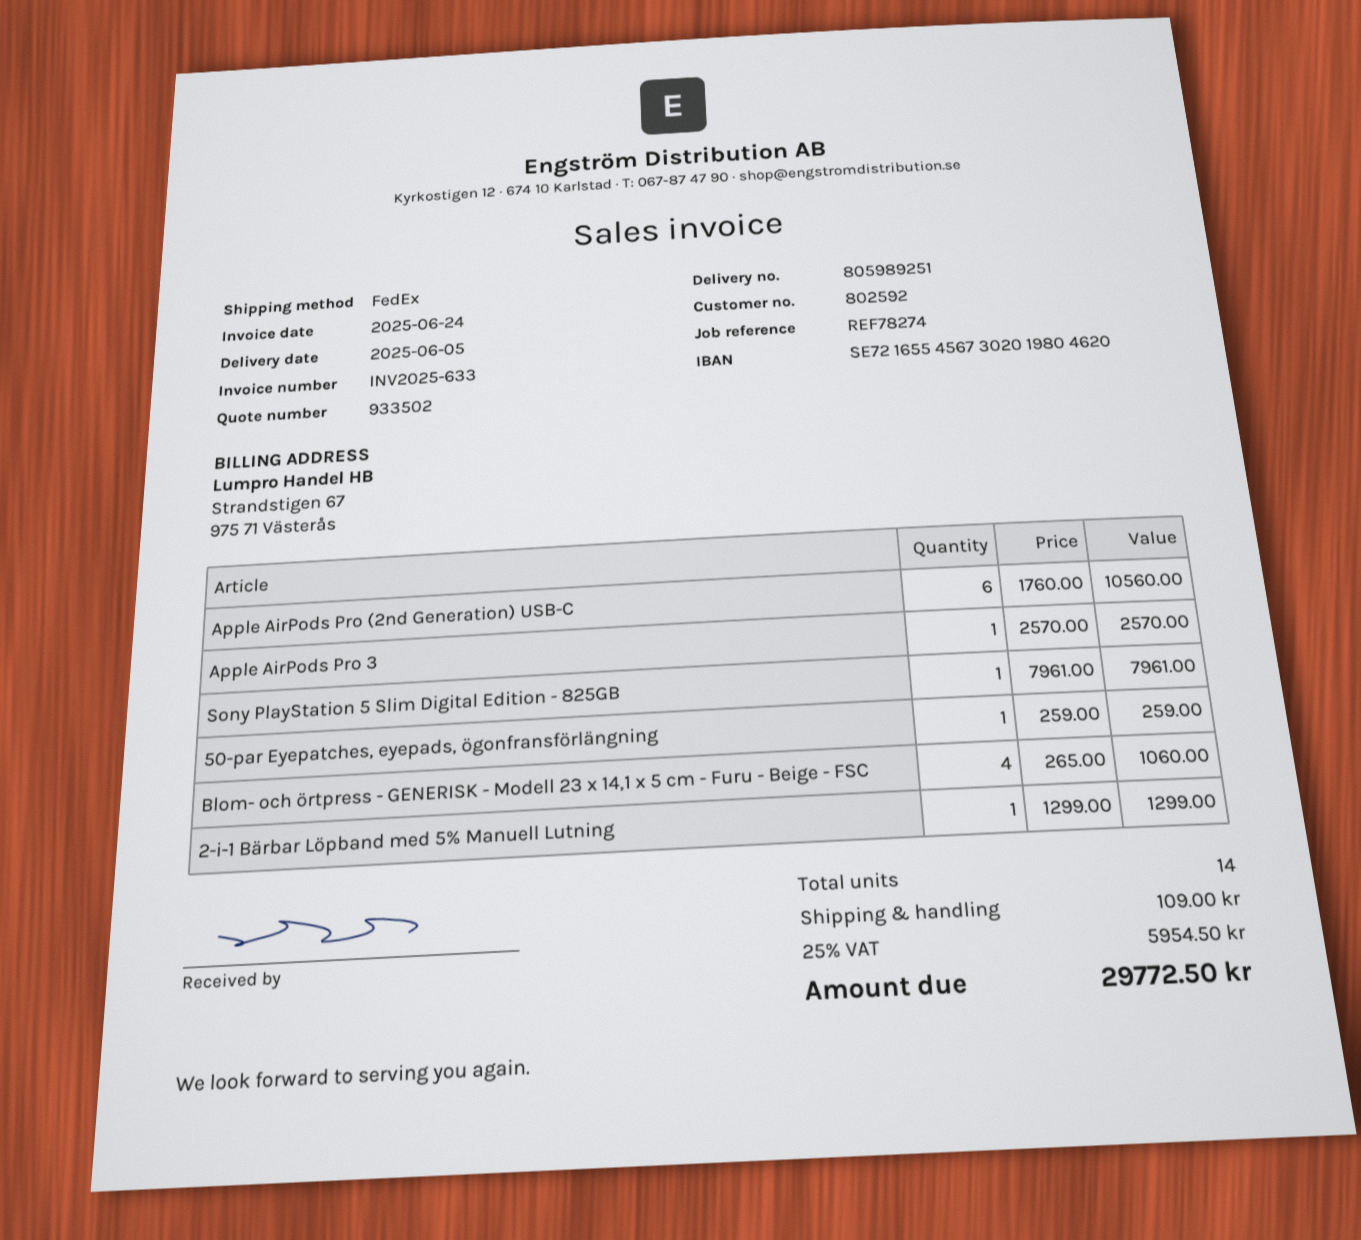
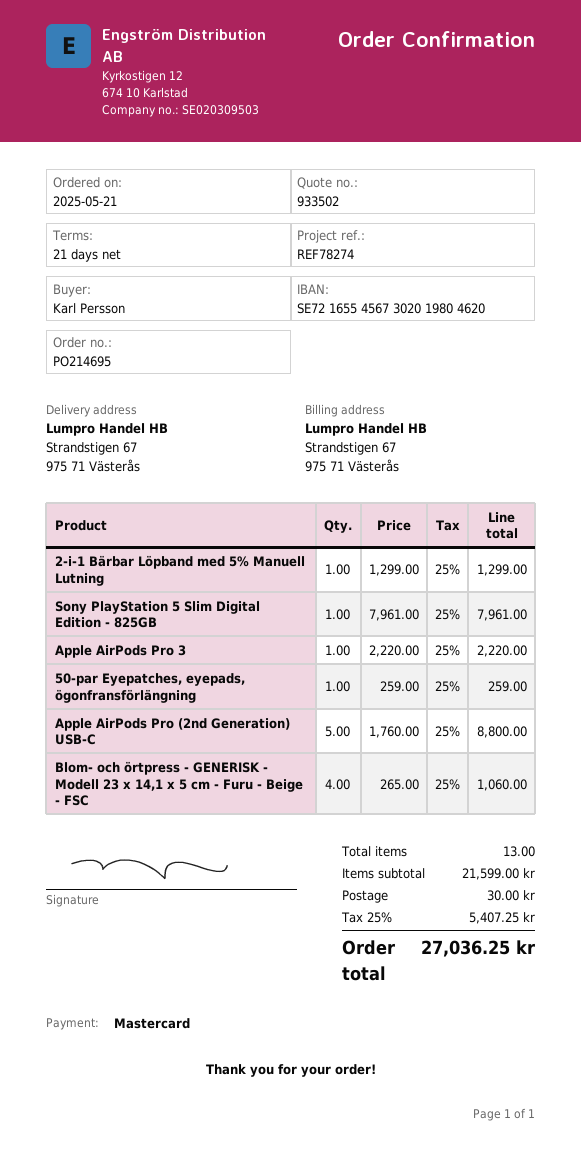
Apple AirPods Pro (2nd Generation) USB-C: 6 x 1760.00 = 10560.00 -> 5 x 1760.00 = 8800.00
Apple AirPods Pro 3: 1 x 2570.00 = 2570.00 -> 1 x 2220.00 = 2220.00
total quantity: 14 -> 13
shipping: 109.00 -> 30.00
tax: 25% = 5954.50 -> 25% = 5407.25
total: 29772.50 -> 27036.25

